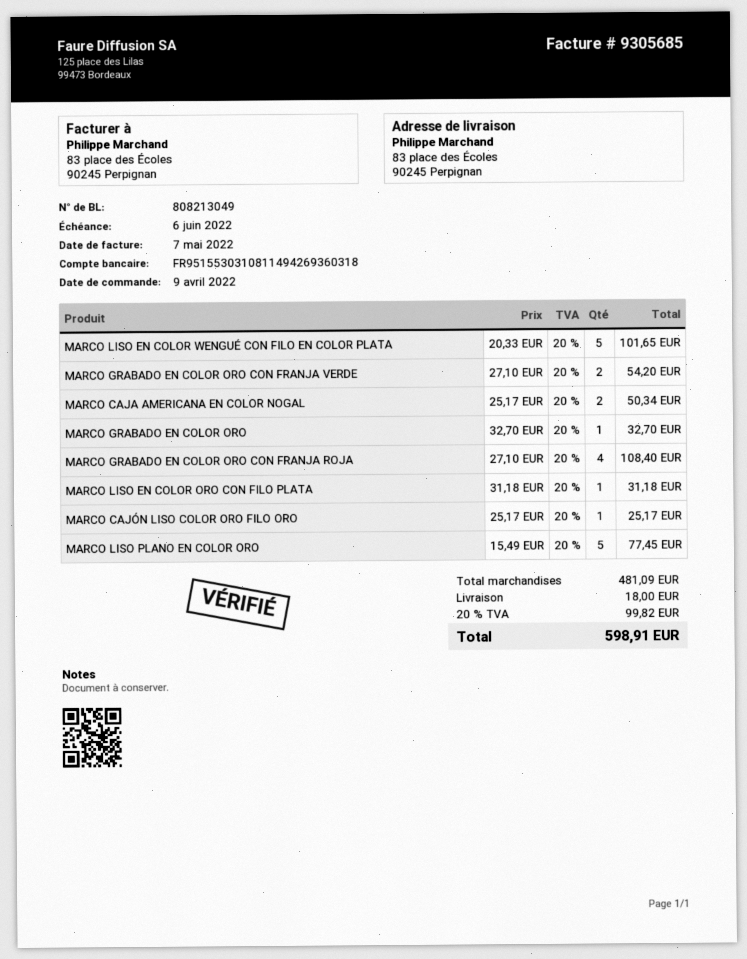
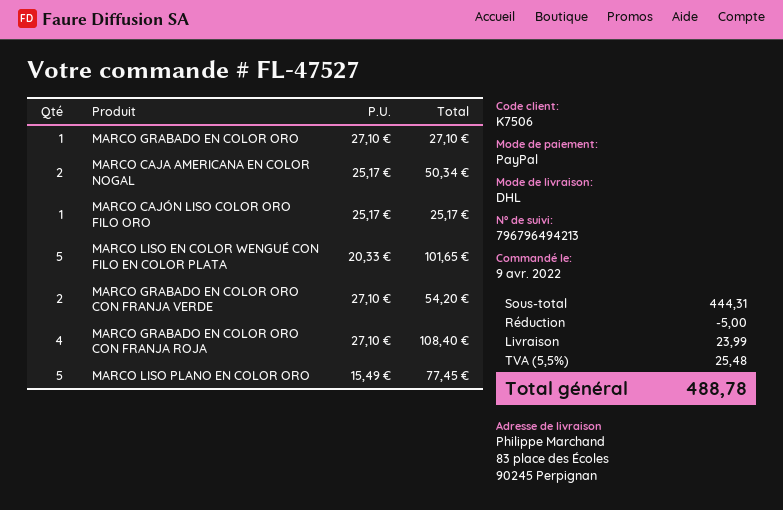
MARCO GRABADO EN COLOR ORO: 1 x 32.70 = 32.70 -> 1 x 27.10 = 27.10
MARCO LISO EN COLOR ORO CON FILO PLATA: 1 x 31.18 = 31.18 -> none
subtotal: 481.09 -> 444.31
discount: none -> 5.00
shipping: 18.00 -> 23.99
tax: 20% = 99.82 -> 5.5% = 25.48
total: 598.91 -> 488.78

